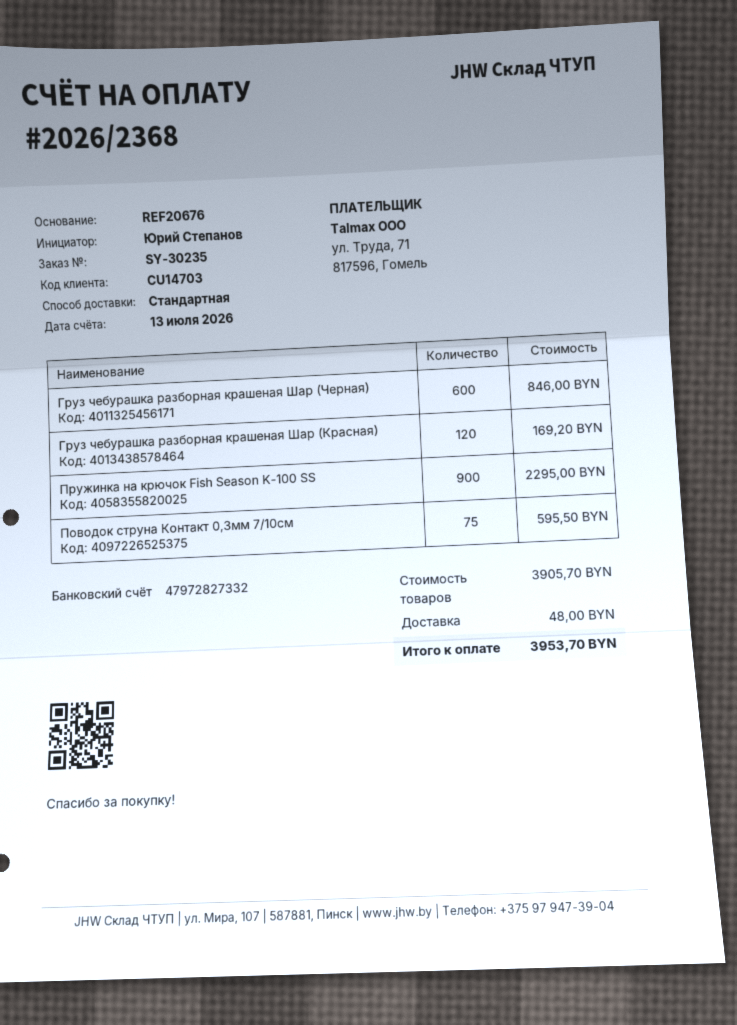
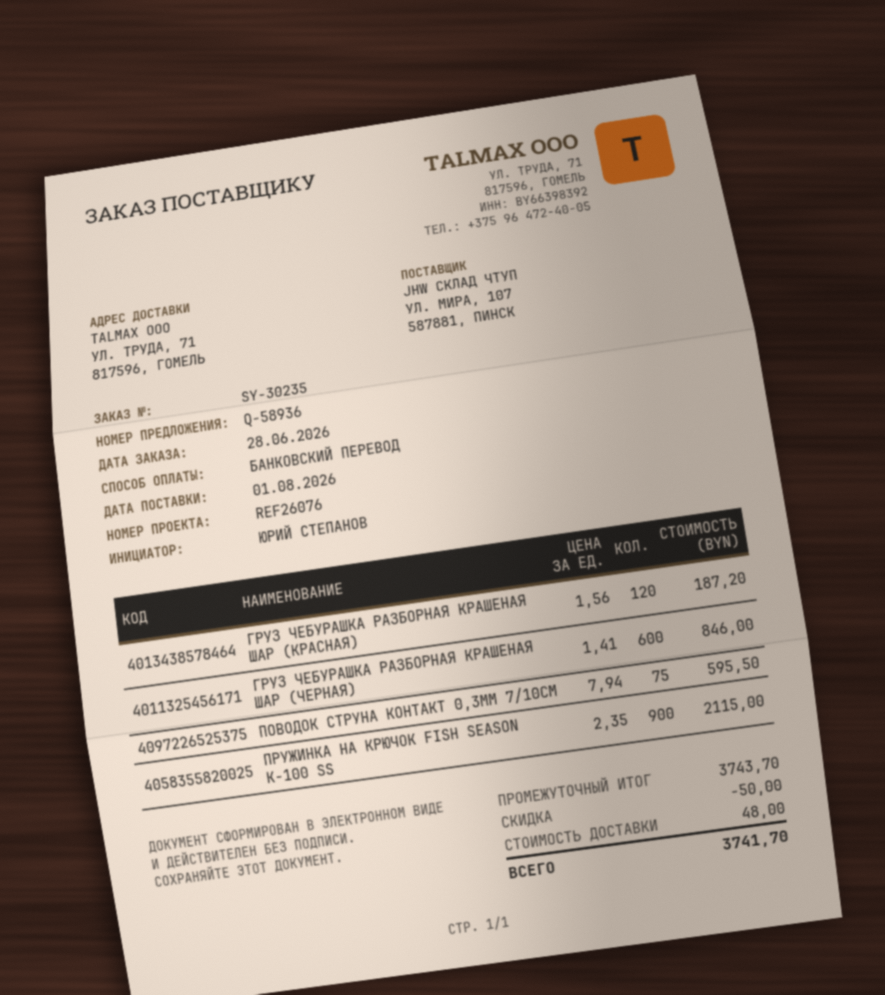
reference: REF20676 -> REF26076
Груз чебурашка разборная крашеная Шар (Красная): 120 for 169.20 -> 120 for 187.20
Пружинка на крючок Fish Season K-100 SS: 900 for 2295.00 -> 900 for 2115.00
subtotal: 3905.70 -> 3743.70
discount: none -> 50.00
total: 3953.70 -> 3741.70

